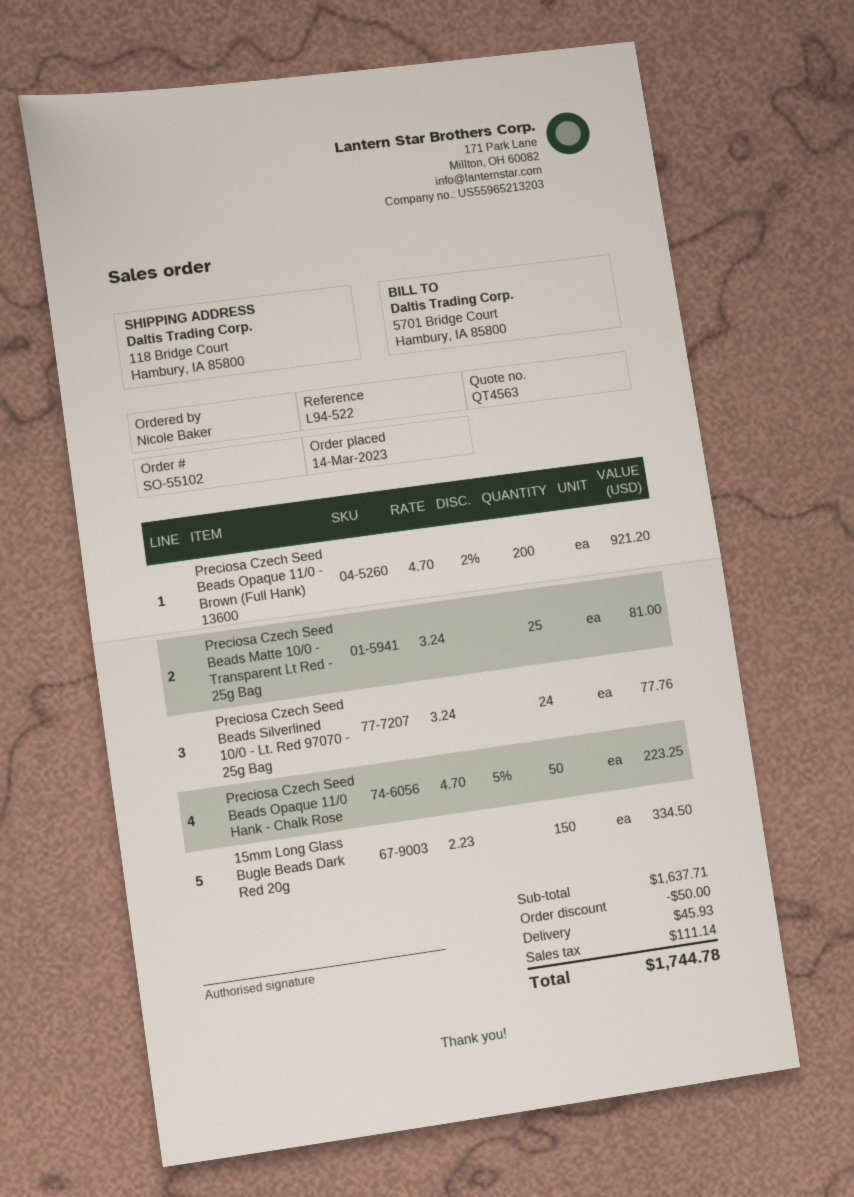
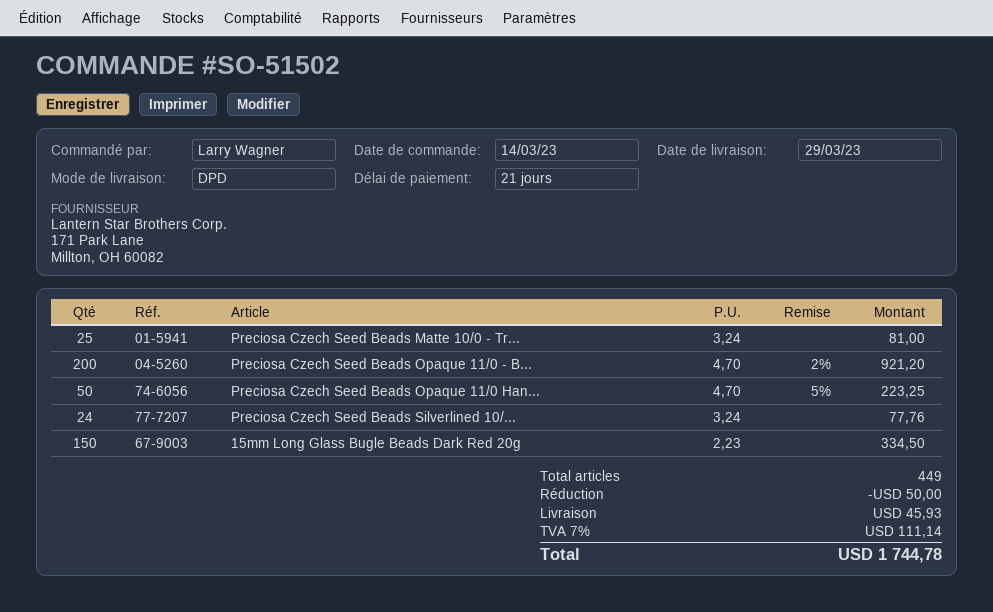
order number: SO-55102 -> SO-51502
ordered by: Nicole Baker -> Larry Wagner

